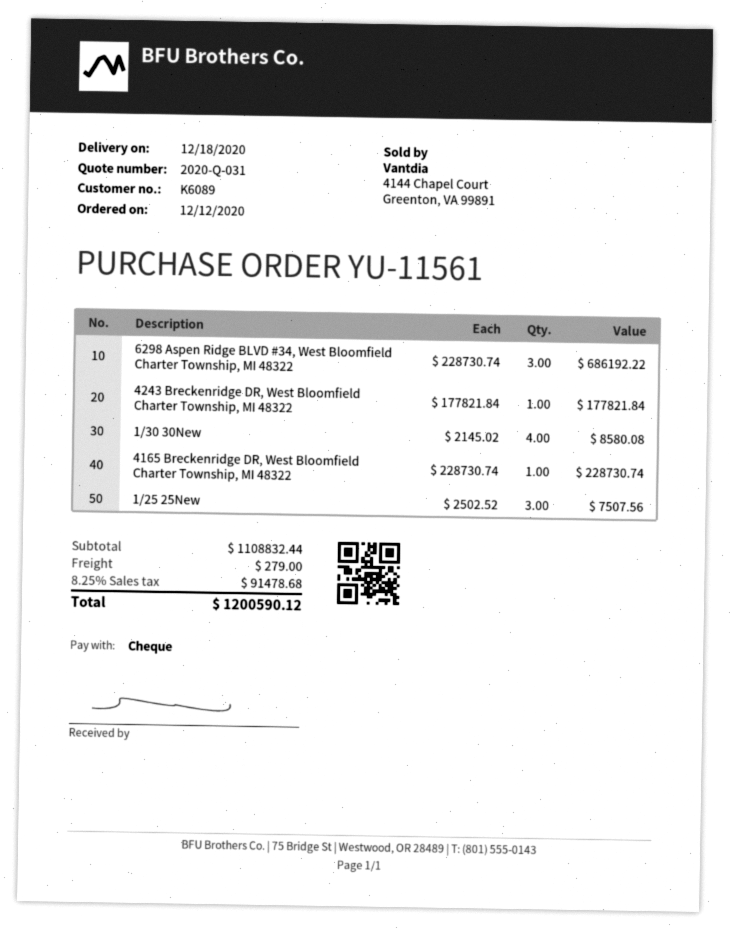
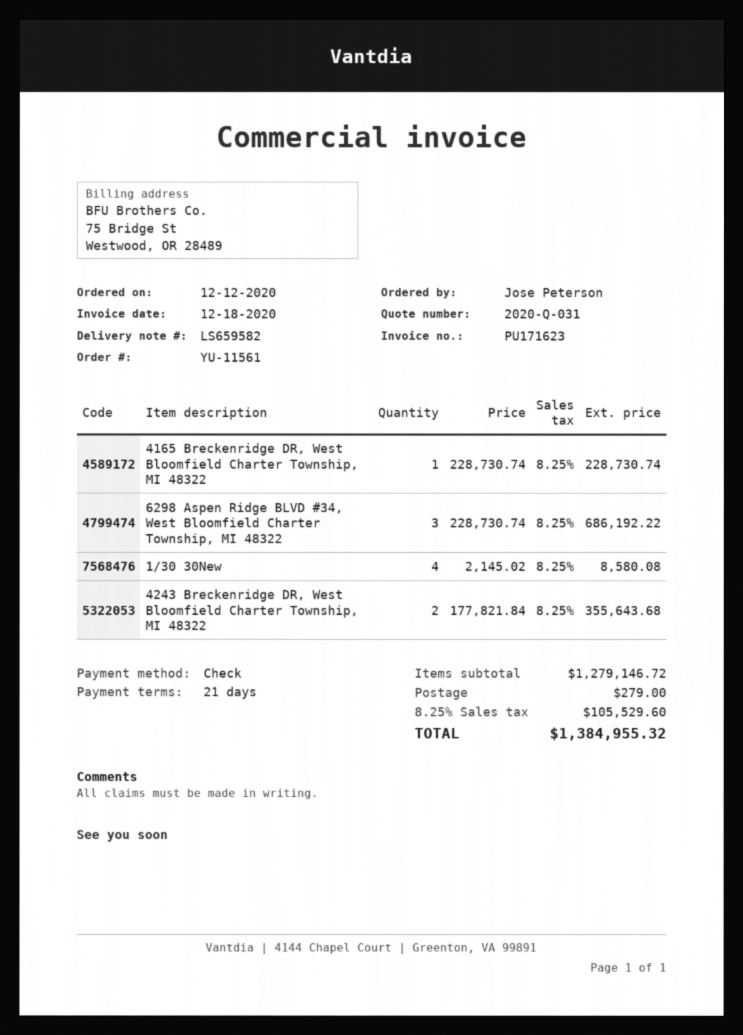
4243 Breckenridge DR, West Bloomfield Charter Township, MI 48322: 1 x 177821.84 = 177821.84 -> 2 x 177821.84 = 355643.68
1/25 25New: 3 x 2502.52 = 7507.56 -> none
subtotal: 1108832.44 -> 1279146.72
tax: 8.25% = 91478.68 -> 8.25% = 105529.60
total: 1200590.12 -> 1384955.32

